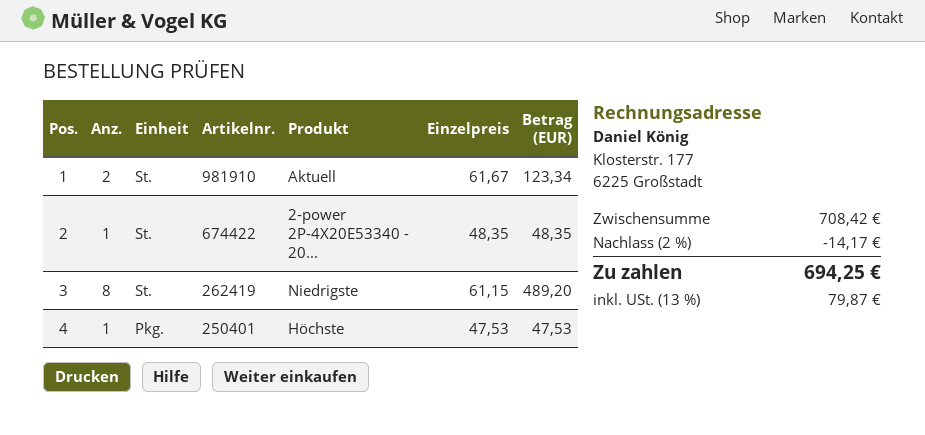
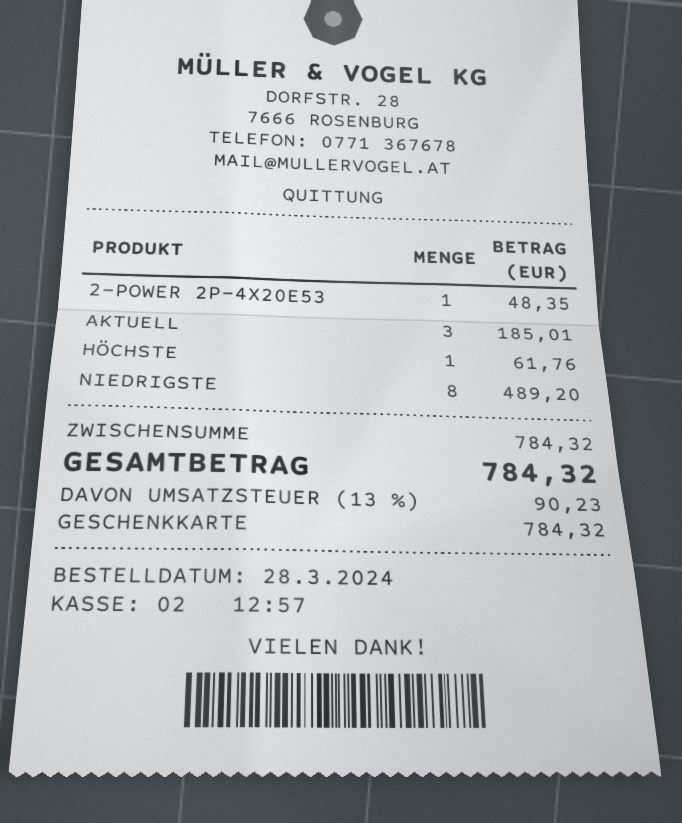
Aktuell: 2 for 123.34 -> 3 for 185.01
Höchste: 1 for 47.53 -> 1 for 61.76
subtotal: 708.42 -> 784.32
discount: 2% = 14.17 -> none
tax: 13% = 79.87 -> 13% = 90.23
total: 694.25 -> 784.32

